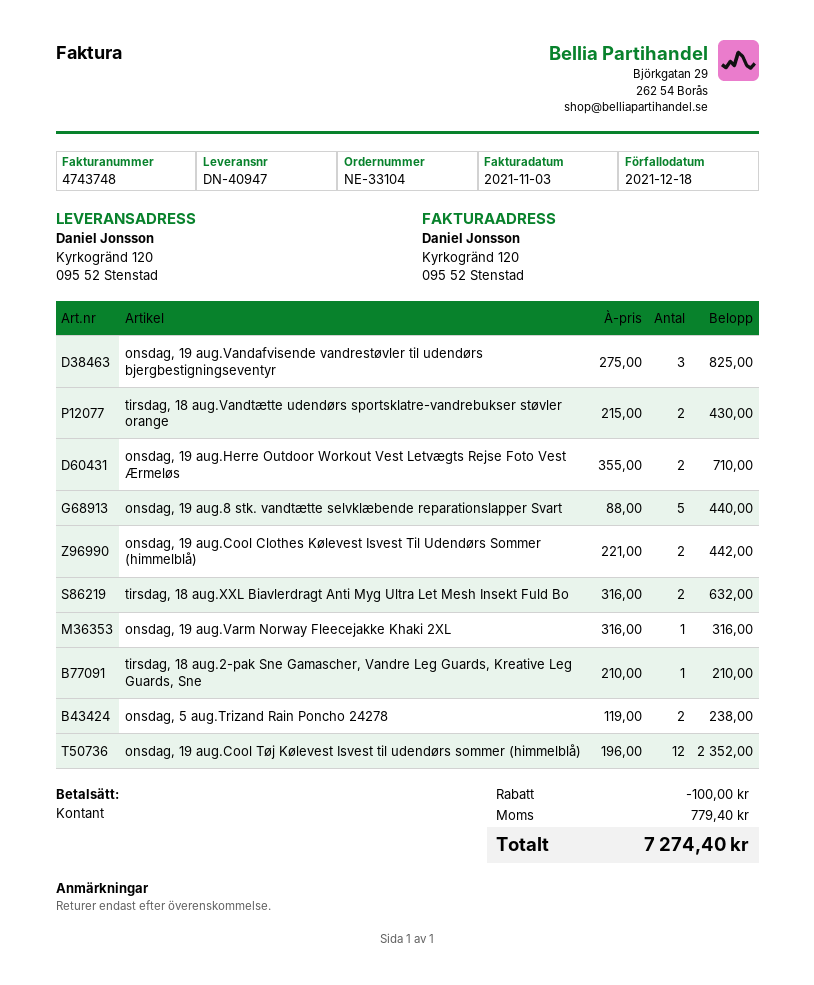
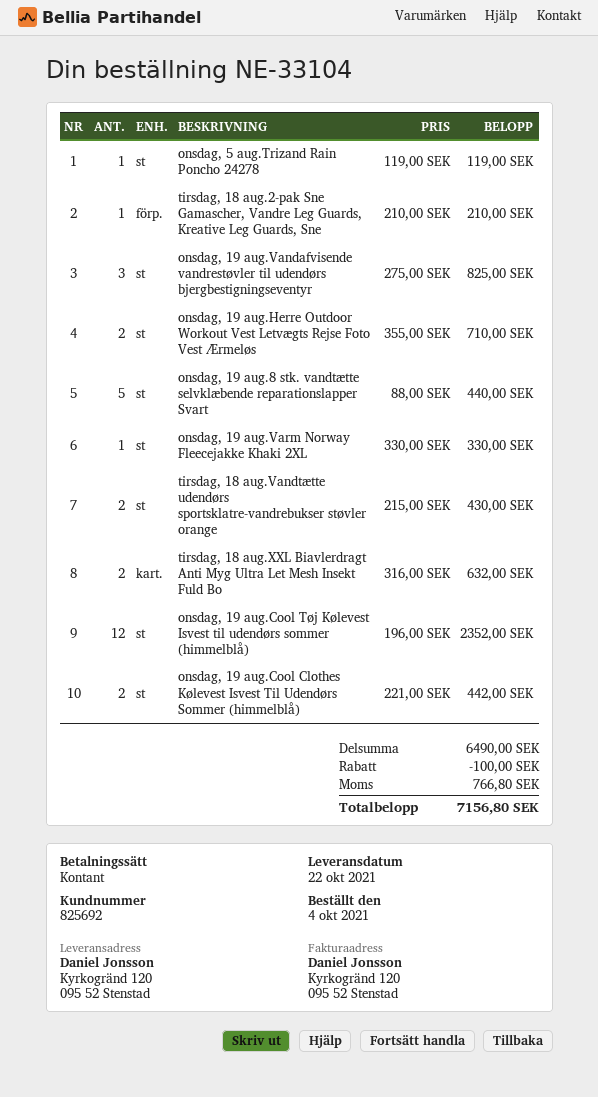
onsdag, 19 aug.Varm Norway Fleecejakke Khaki 2XL: 1 x 316.00 = 316.00 -> 1 x 330.00 = 330.00
onsdag, 5 aug.Trizand Rain Poncho 24278: 2 x 119.00 = 238.00 -> 1 x 119.00 = 119.00
tax: 779.40 -> 766.80
total: 7274.40 -> 7156.80

